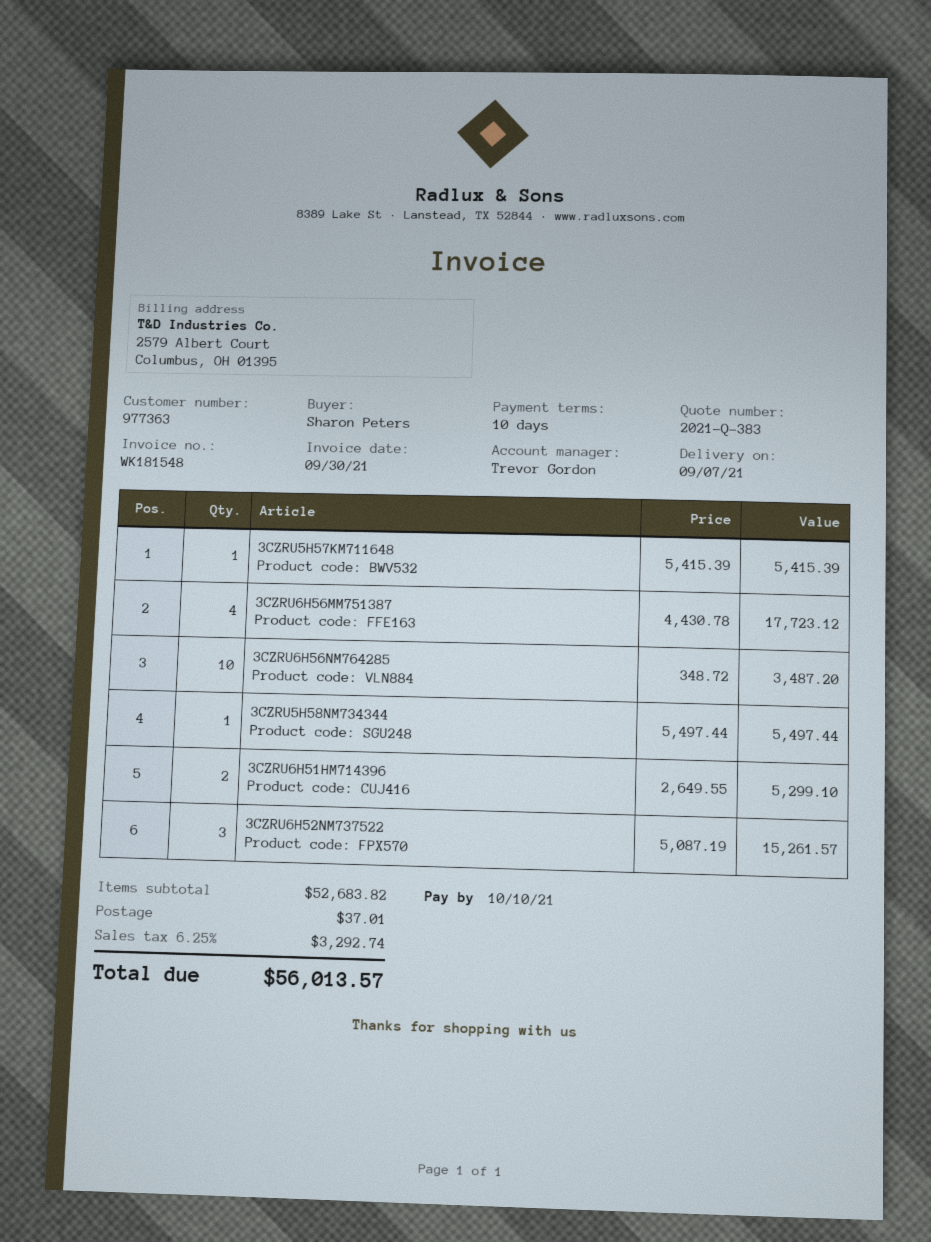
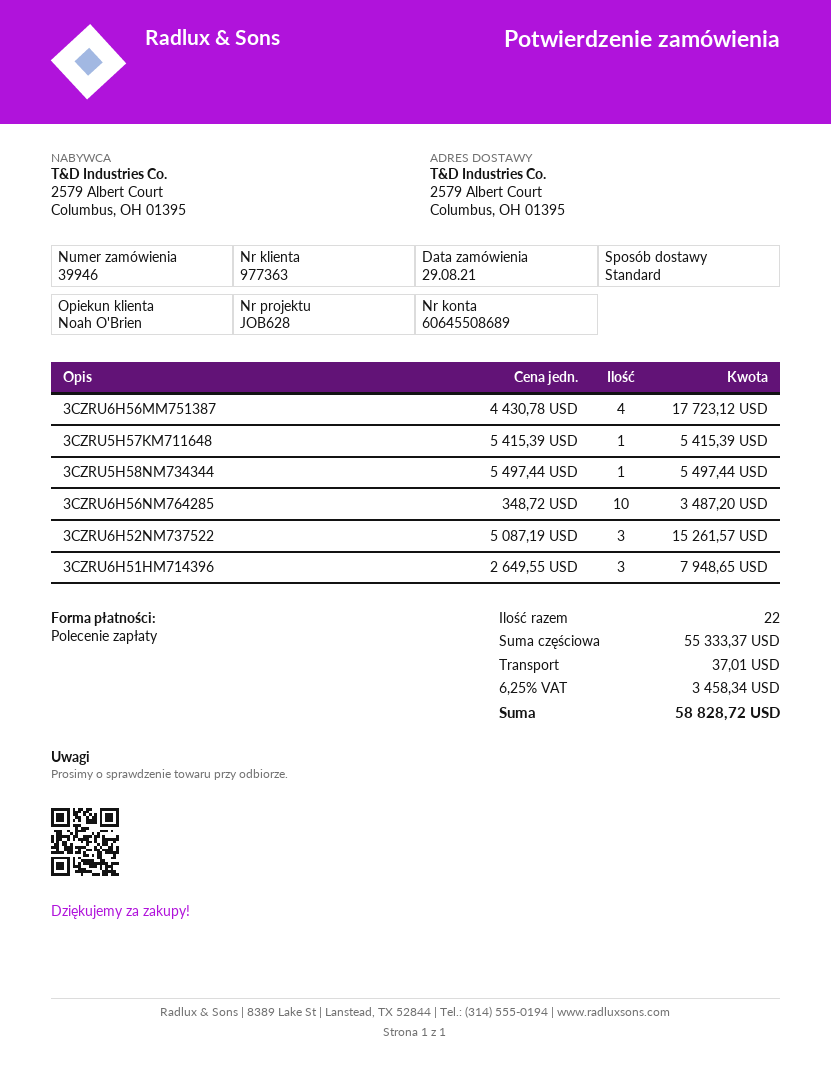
sales rep: Trevor Gordon -> Noah O'Brien
3CZRU6H51HM714396: 2 x 2649.55 = 5299.10 -> 3 x 2649.55 = 7948.65
subtotal: 52683.82 -> 55333.37
tax: 6.25% = 3292.74 -> 6.25% = 3458.34
total: 56013.57 -> 58828.72

